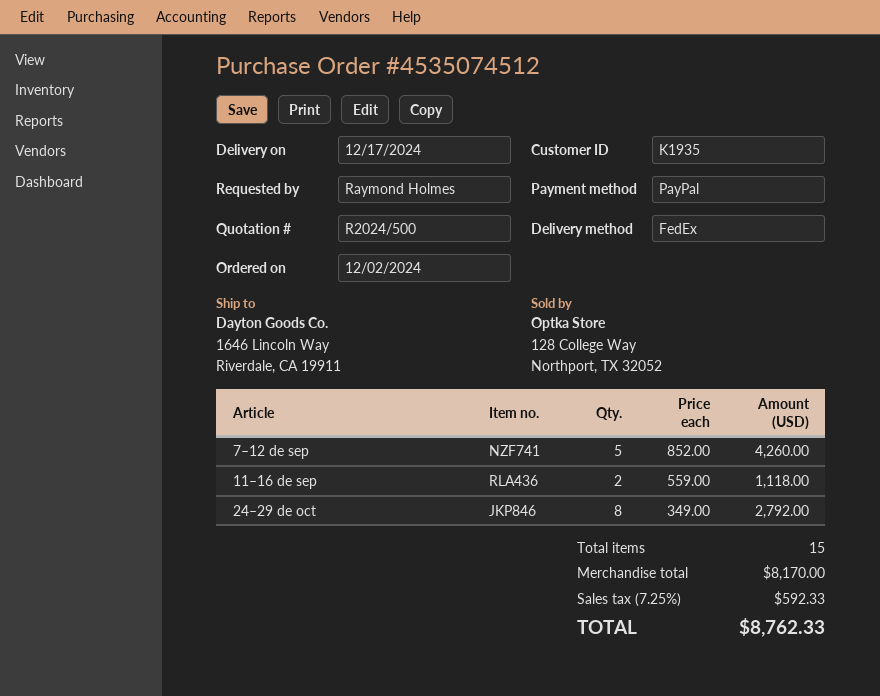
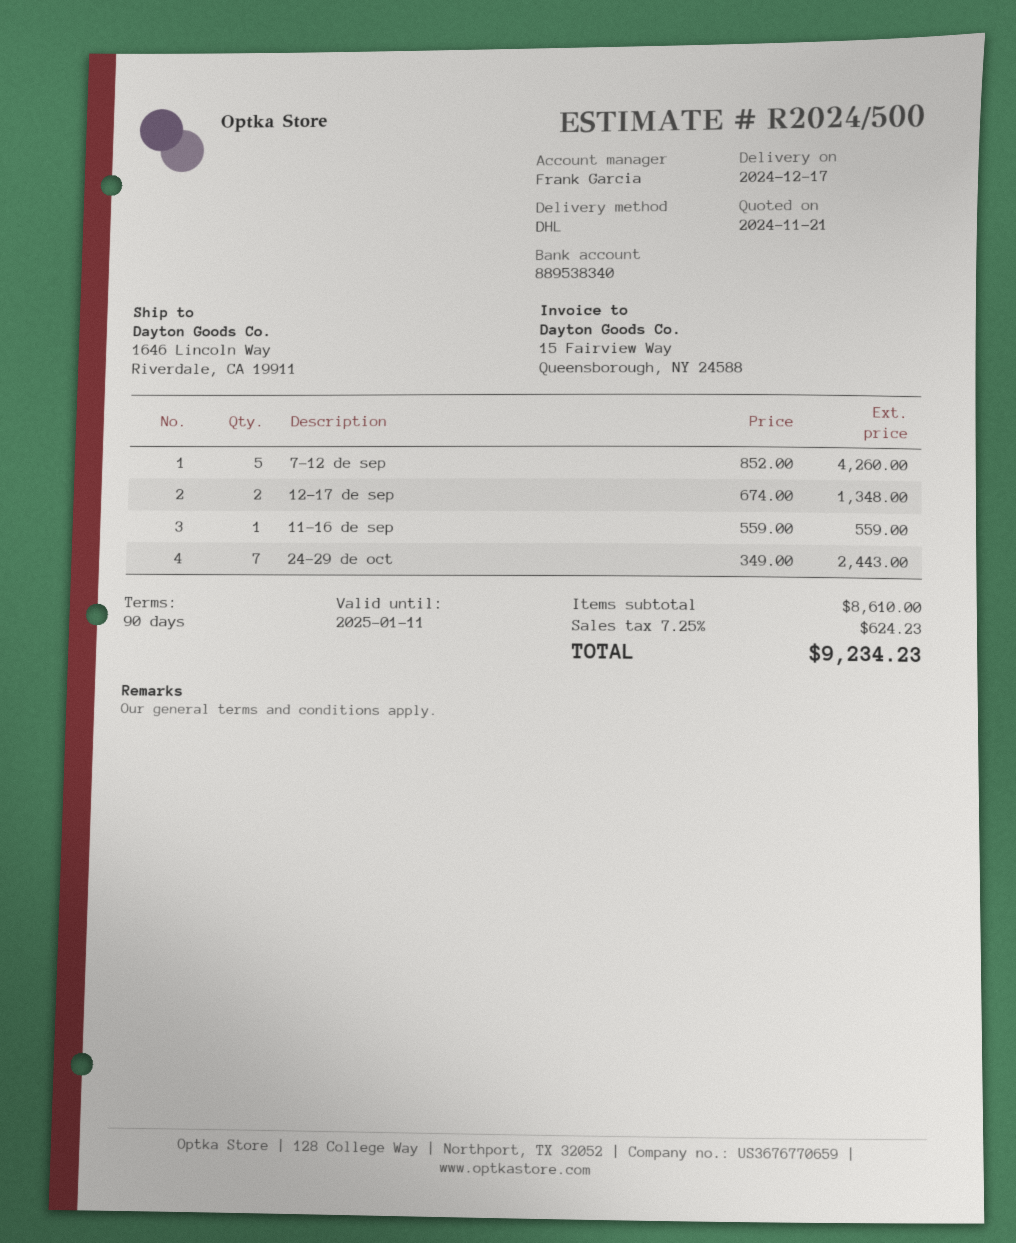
shipping method: FedEx -> DHL
11–16 de sep: 2 x 559.00 = 1118.00 -> 1 x 559.00 = 559.00
24–29 de oct: 8 x 349.00 = 2792.00 -> 7 x 349.00 = 2443.00
12–17 de sep: none -> 2 x 674.00 = 1348.00
subtotal: 8170.00 -> 8610.00
tax: 7.25% = 592.33 -> 7.25% = 624.23
total: 8762.33 -> 9234.23

